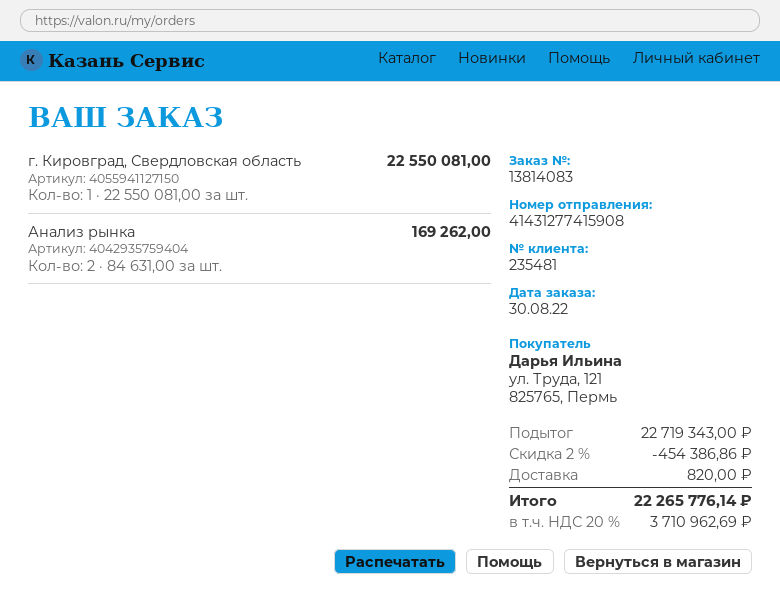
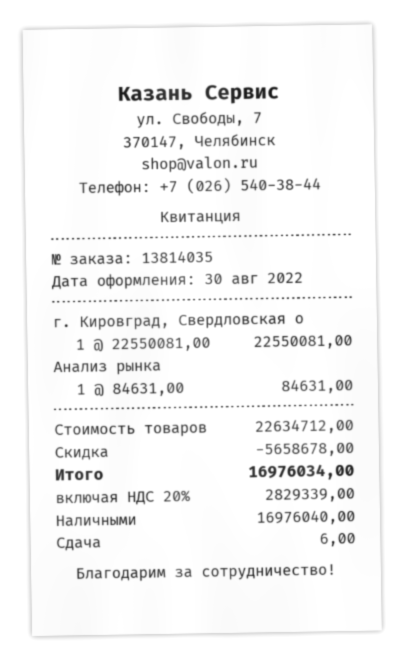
order number: 13814083 -> 13814035
Анализ рынка: 2 x 84631.00 = 169262.00 -> 1 x 84631.00 = 84631.00
subtotal: 22719343.00 -> 22634712.00
discount: 454386.86 -> 5658678.00
shipping: 820.00 -> none
tax: 20% = 3710962.69 -> 20% = 2829339.00
total: 22265776.14 -> 16976034.00

